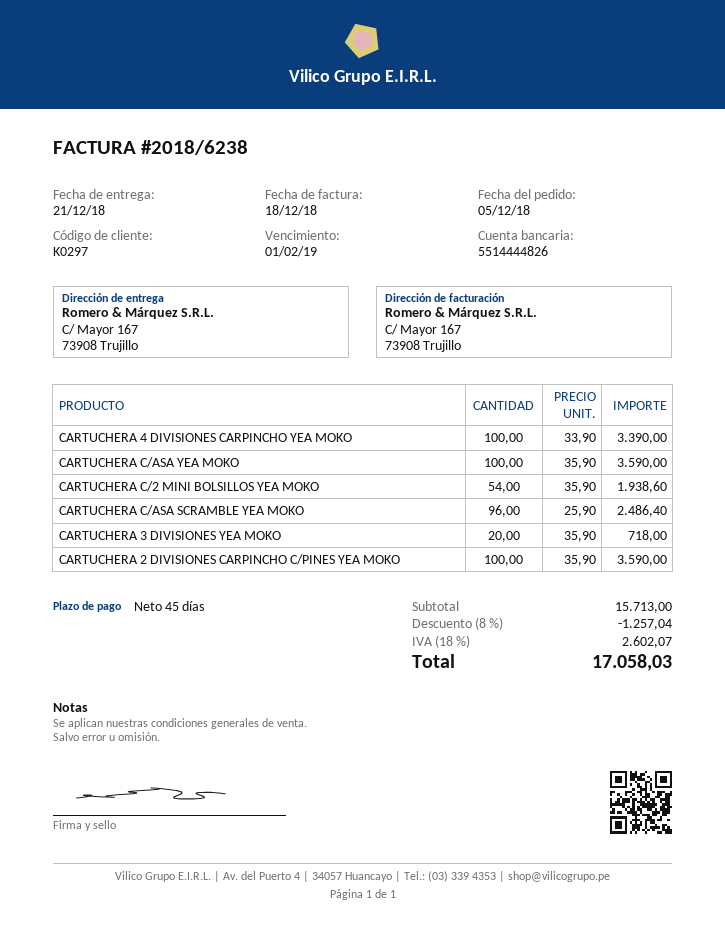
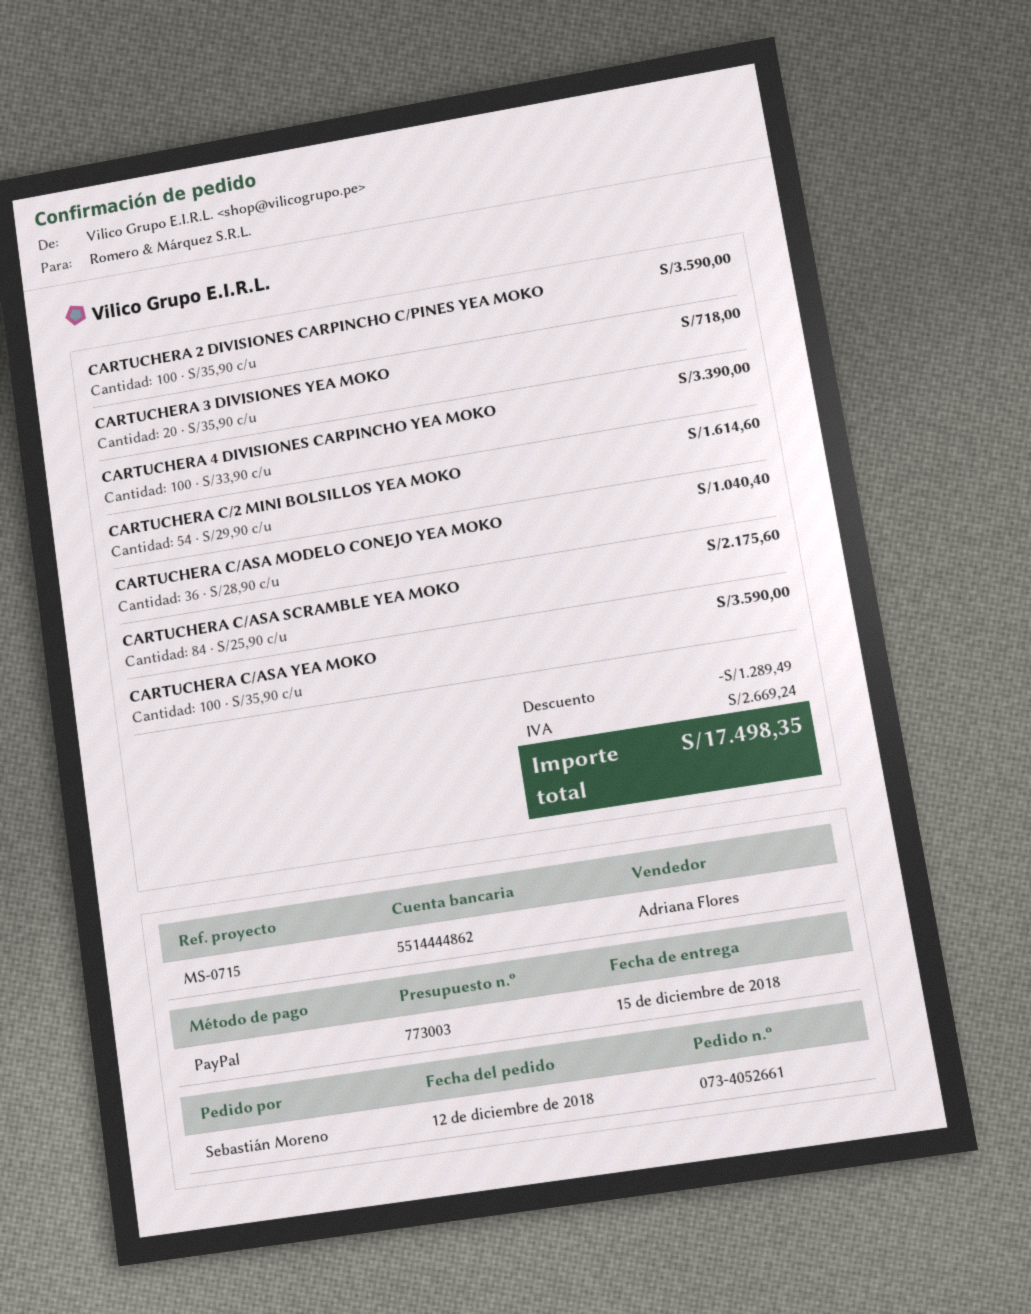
order date: 2018-12-05 -> 2018-12-12
delivery date: 2018-12-21 -> 2018-12-15
bank account: 5514444826 -> 5514444862
CARTUCHERA C/2 MINI BOLSILLOS YEA MOKO: 54 x 35.90 = 1938.60 -> 54 x 29.90 = 1614.60
CARTUCHERA C/ASA SCRAMBLE YEA MOKO: 96 x 25.90 = 2486.40 -> 84 x 25.90 = 2175.60
CARTUCHERA C/ASA MODELO CONEJO YEA MOKO: none -> 36 x 28.90 = 1040.40
discount: 1257.04 -> 1289.49
tax: 2602.07 -> 2669.24
total: 17058.03 -> 17498.35

